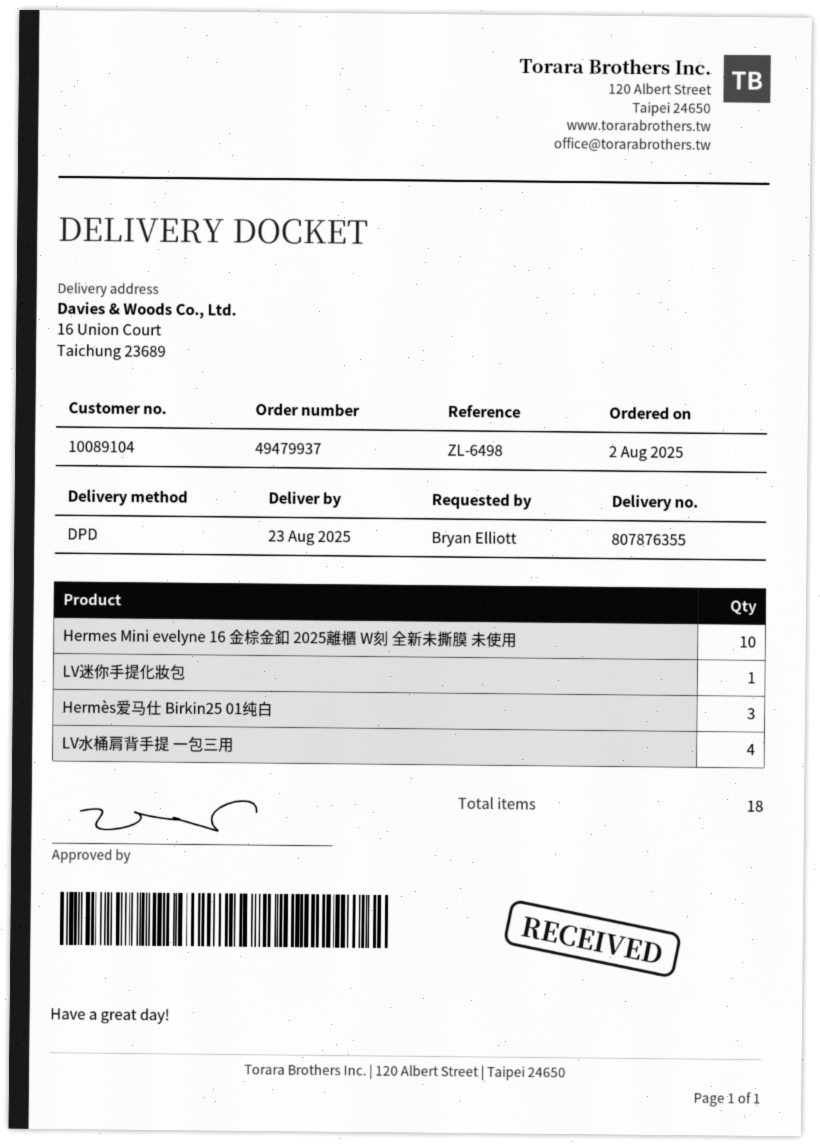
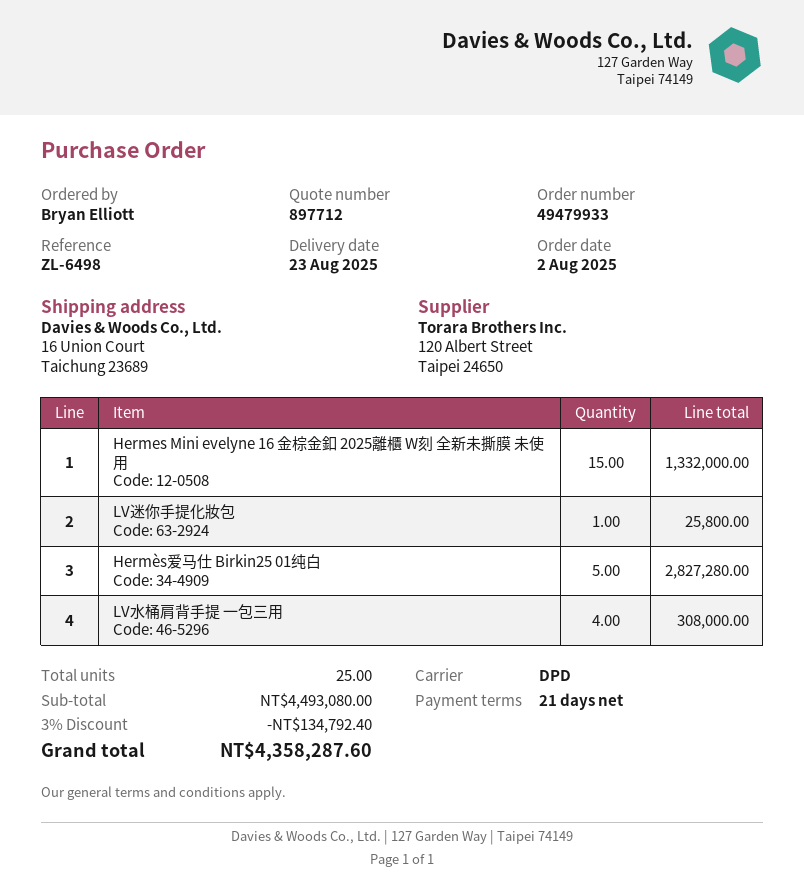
order number: 49479937 -> 49479933
Hermes Mini evelyne 16 金棕金釦 2025離櫃 W刻 全新未撕膜 未使用: 10 -> 15
Hermès爱马仕 Birkin25 01纯白: 3 -> 5
total quantity: 18 -> 25

